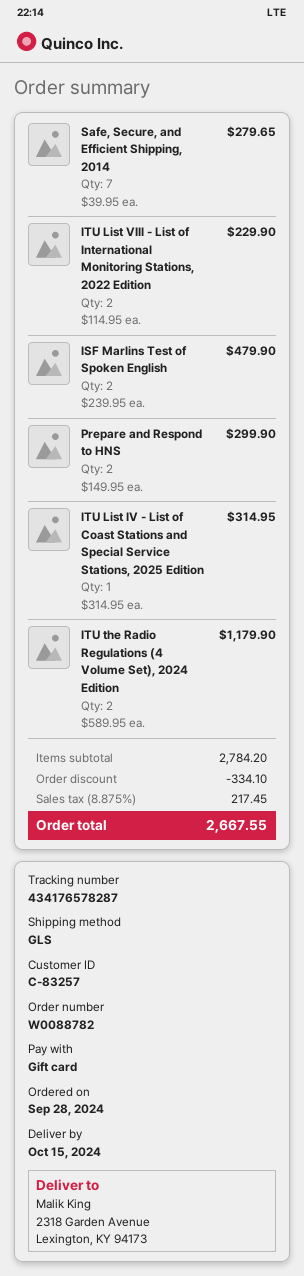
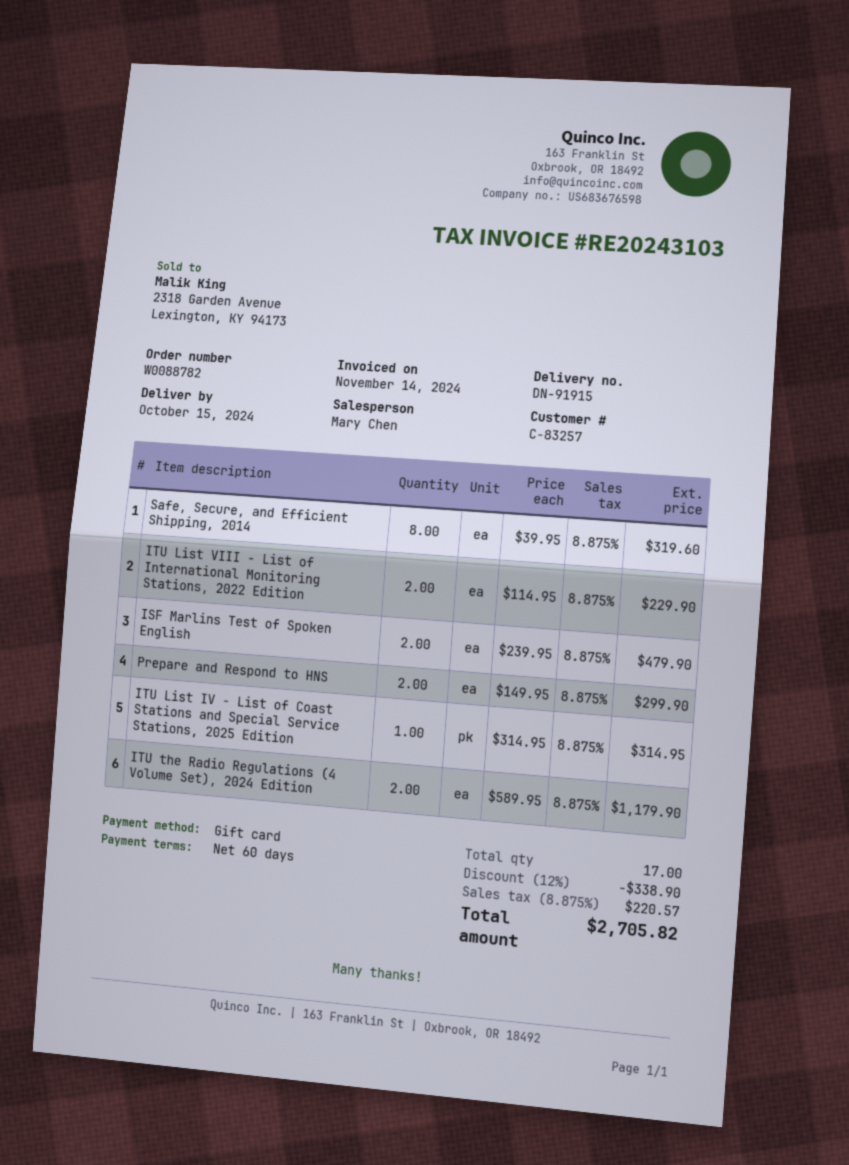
Safe, Secure, and Efficient Shipping, 2014: 7 x 39.95 = 279.65 -> 8 x 39.95 = 319.60
discount: 334.10 -> 338.90
tax: 8.875% = 217.45 -> 8.875% = 220.57
total: 2667.55 -> 2705.82

